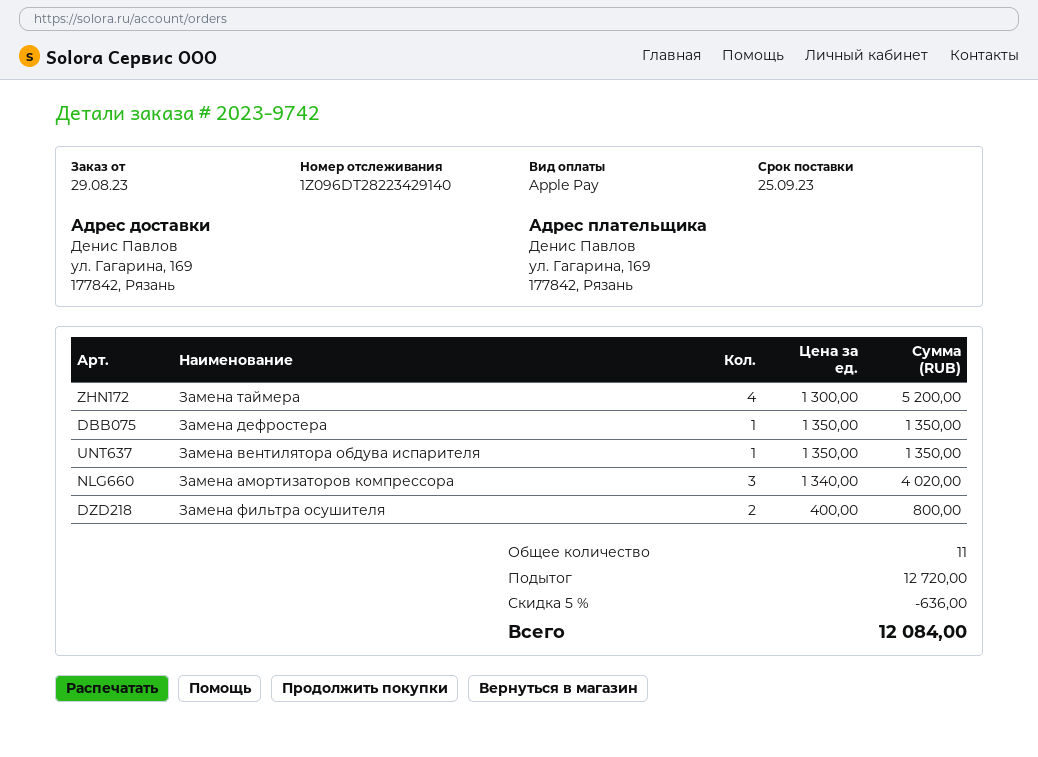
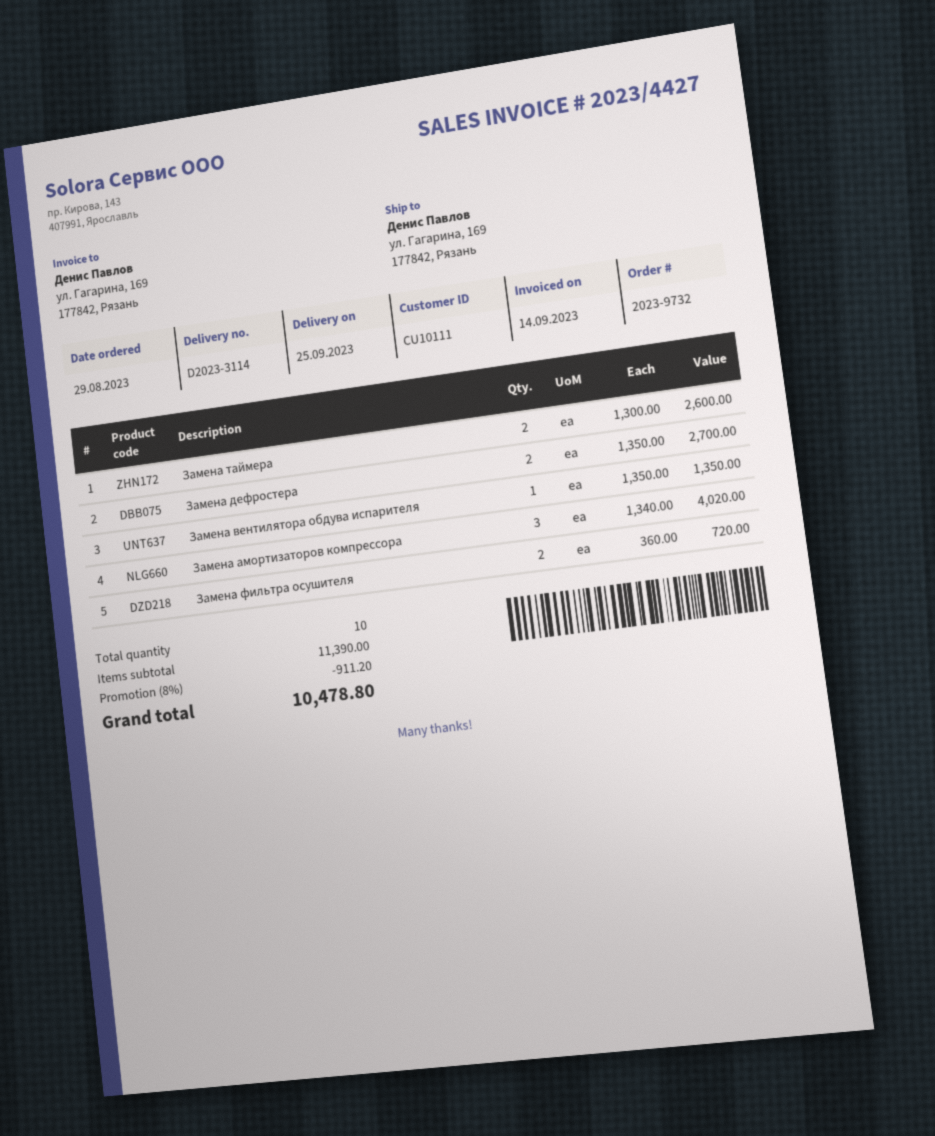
order number: 2023-9742 -> 2023-9732
Замена таймера: 4 x 1300.00 = 5200.00 -> 2 x 1300.00 = 2600.00
Замена дефростера: 1 x 1350.00 = 1350.00 -> 2 x 1350.00 = 2700.00
Замена фильтра осушителя: 2 x 400.00 = 800.00 -> 2 x 360.00 = 720.00
total quantity: 11 -> 10
subtotal: 12720.00 -> 11390.00
discount: 5% = 636.00 -> 8% = 911.20
total: 12084.00 -> 10478.80

